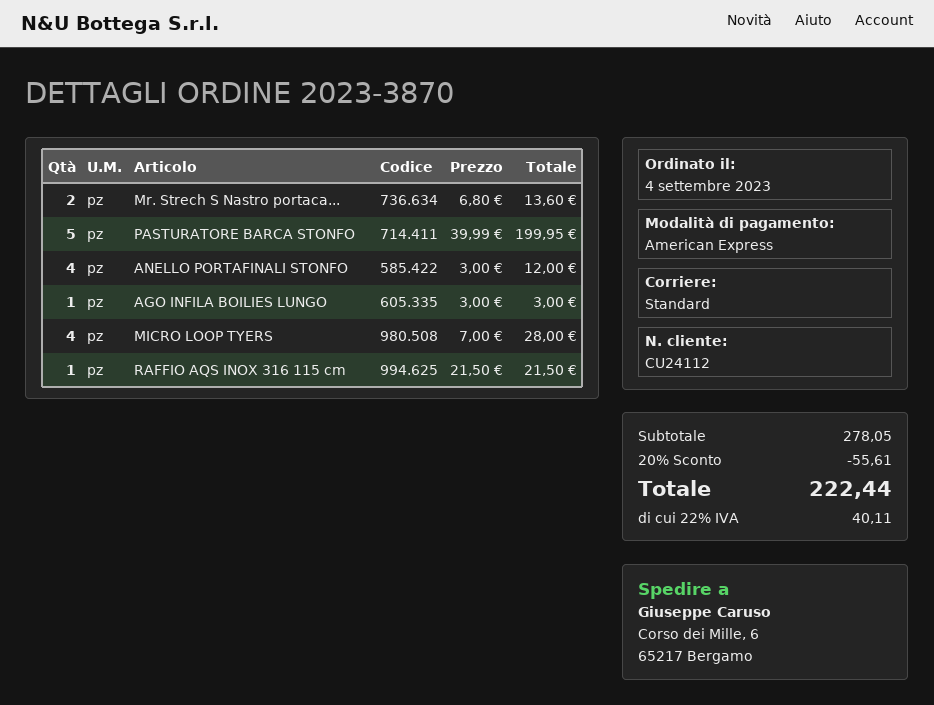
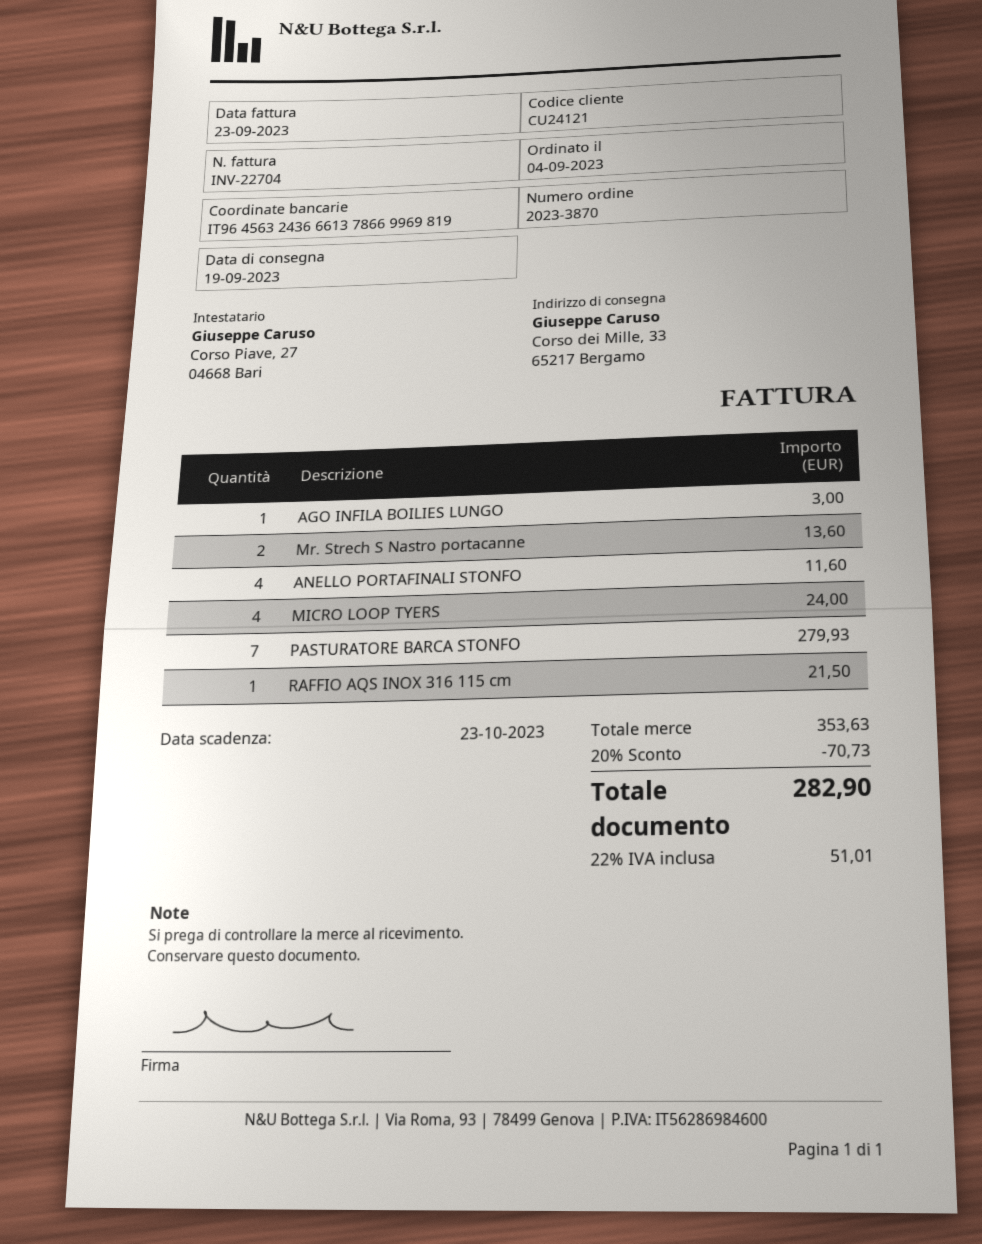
customer number: CU24112 -> CU24121
ship to: Corso dei Mille, 6, 65217 Bergamo -> Corso dei Mille, 33, 65217 Bergamo
PASTURATORE BARCA STONFO: 5 for 199.95 -> 7 for 279.93
ANELLO PORTAFINALI STONFO: 4 for 12.00 -> 4 for 11.60
MICRO LOOP TYERS: 4 for 28.00 -> 4 for 24.00
subtotal: 278.05 -> 353.63
discount: 20% = 55.61 -> 20% = 70.73
tax: 22% = 40.11 -> 22% = 51.01
total: 222.44 -> 282.90

